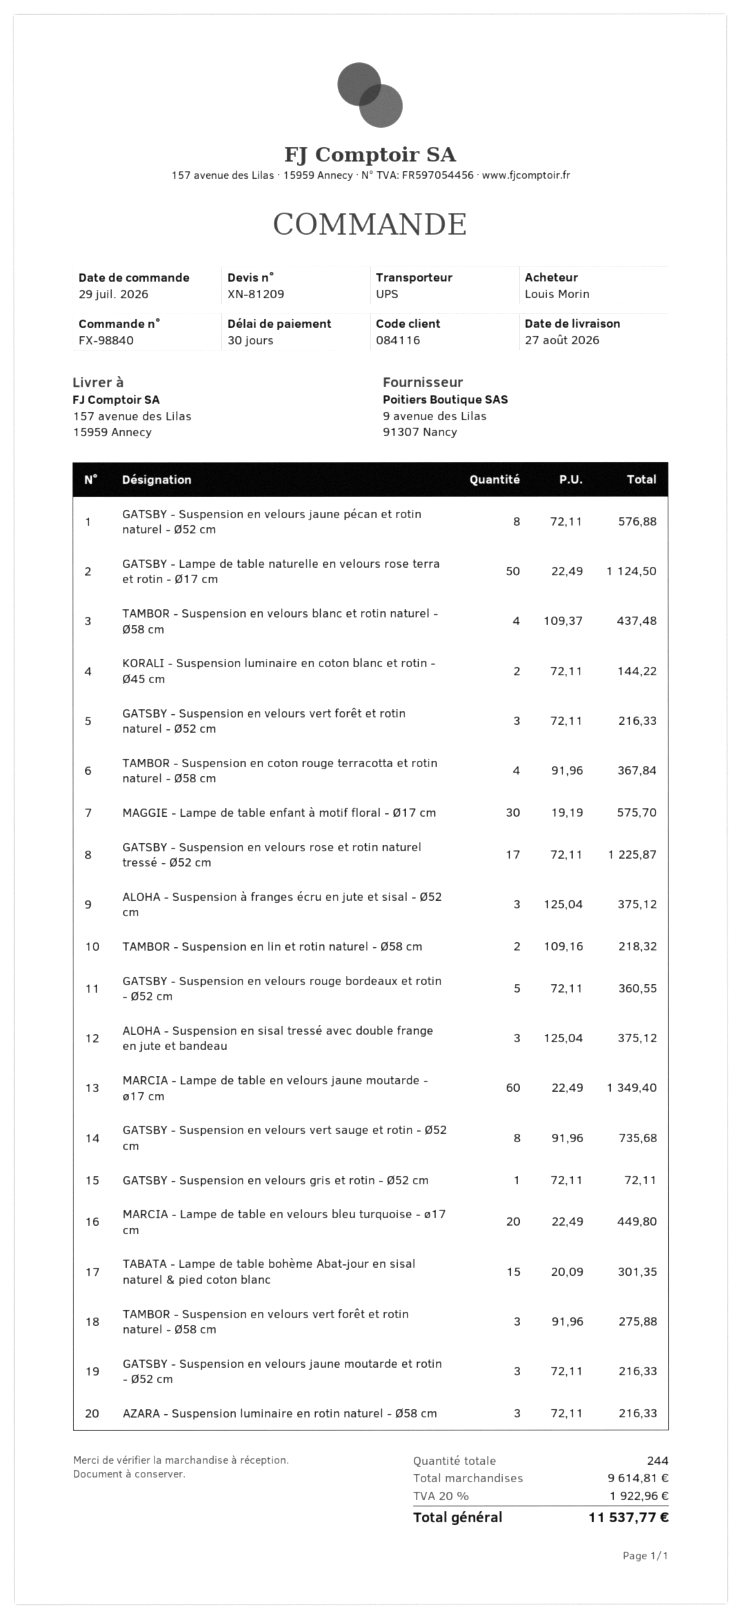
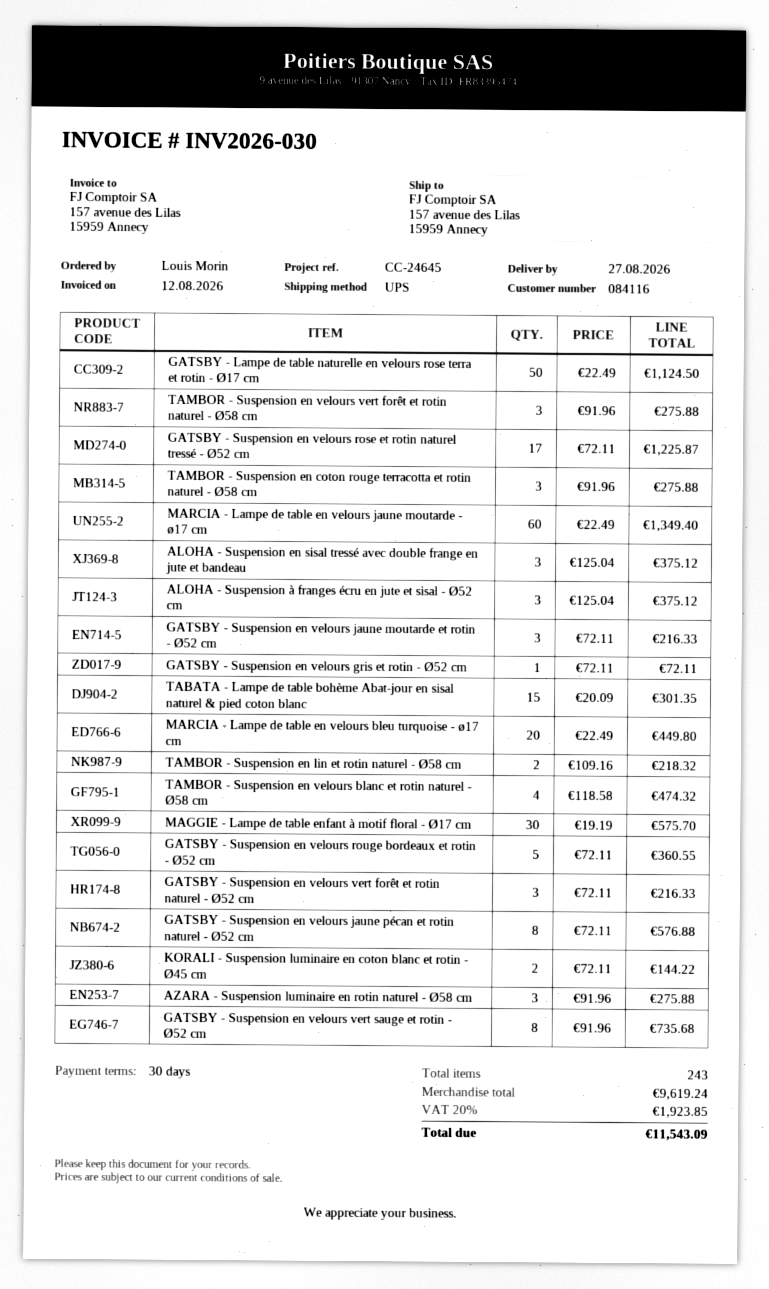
TAMBOR - Suspension en velours blanc et rotin naturel - Ø58 cm: 4 x 109.37 = 437.48 -> 4 x 118.58 = 474.32
TAMBOR - Suspension en coton rouge terracotta et rotin naturel - Ø58 cm: 4 x 91.96 = 367.84 -> 3 x 91.96 = 275.88
AZARA - Suspension luminaire en rotin naturel - Ø58 cm: 3 x 72.11 = 216.33 -> 3 x 91.96 = 275.88
total quantity: 244 -> 243
subtotal: 9614.81 -> 9619.24
tax: 20% = 1922.96 -> 20% = 1923.85
total: 11537.77 -> 11543.09

